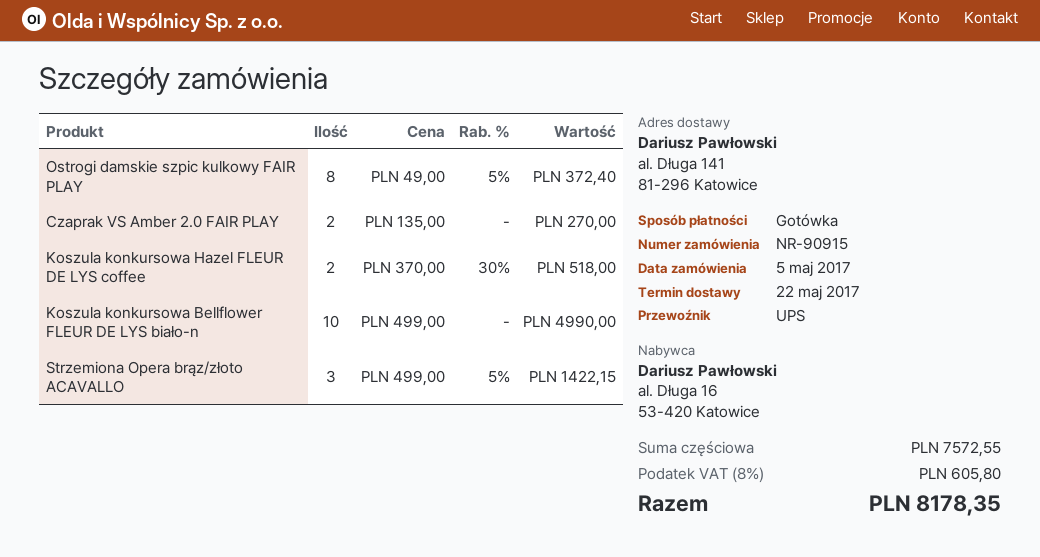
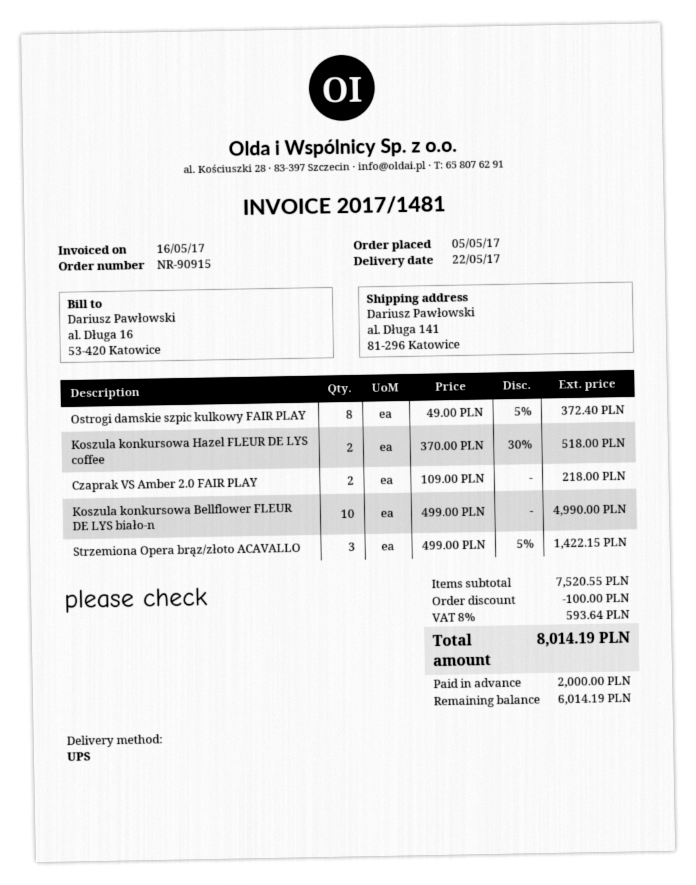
Czaprak VS Amber 2.0 FAIR PLAY: 2 x 135.00 = 270.00 -> 2 x 109.00 = 218.00
subtotal: 7572.55 -> 7520.55
discount: none -> 100.00
tax: 8% = 605.80 -> 8% = 593.64
total: 8178.35 -> 8014.19

